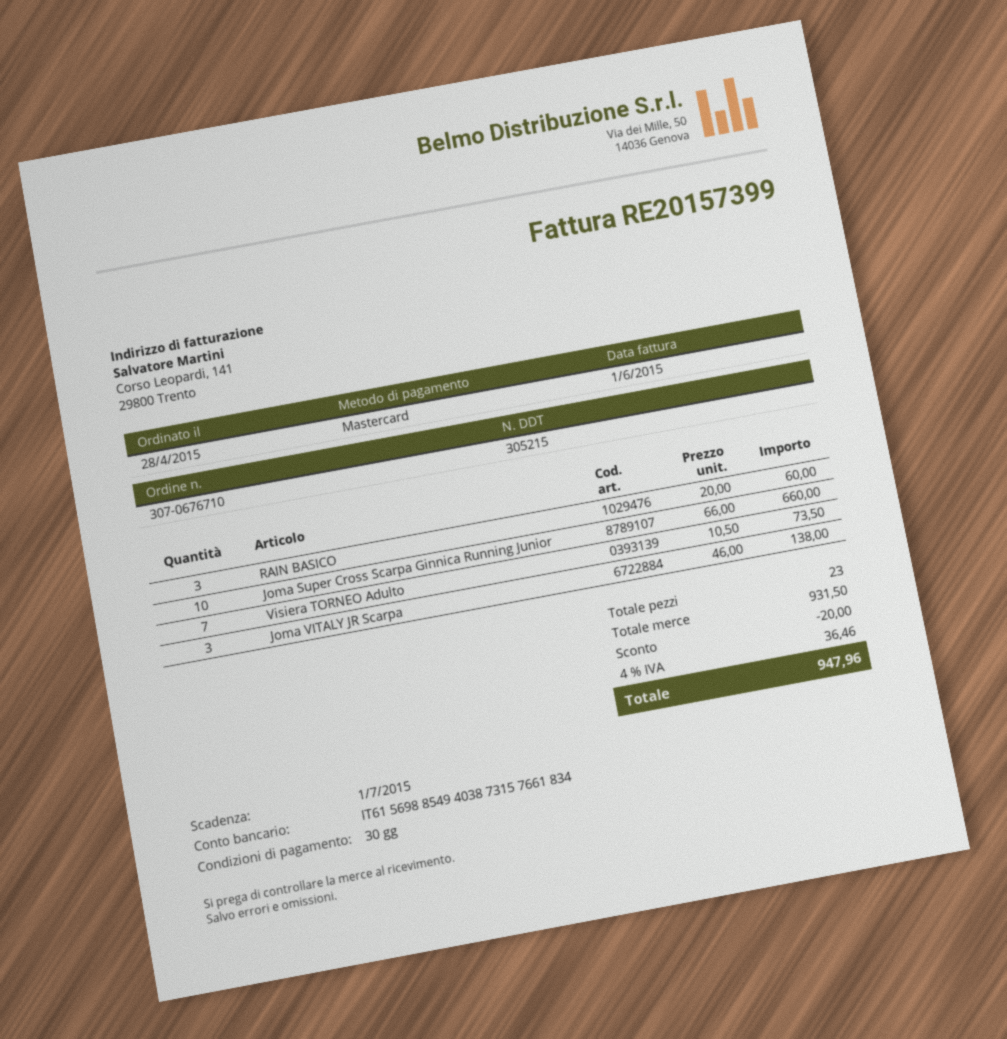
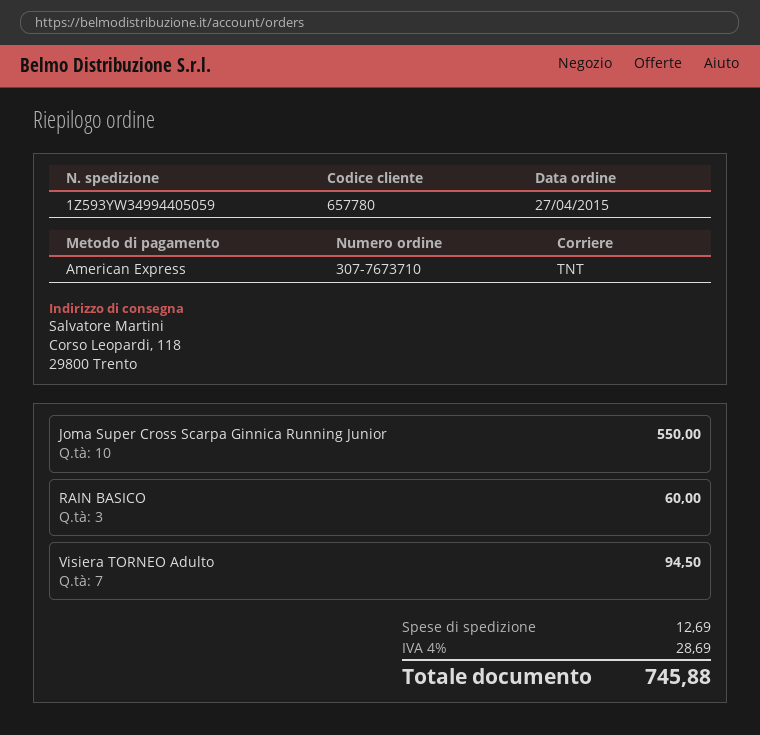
order number: 307-0676710 -> 307-7673710
order date: 2015-04-28 -> 2015-04-27
payment method: Mastercard -> American Express
Joma Super Cross Scarpa Ginnica Running Junior: 10 for 660.00 -> 10 for 550.00
Visiera TORNEO Adulto: 7 for 73.50 -> 7 for 94.50
Joma VITALY JR Scarpa: 3 for 138.00 -> none
discount: 20.00 -> none
shipping: none -> 12.69
tax: 4% = 36.46 -> 4% = 28.69
total: 947.96 -> 745.88

